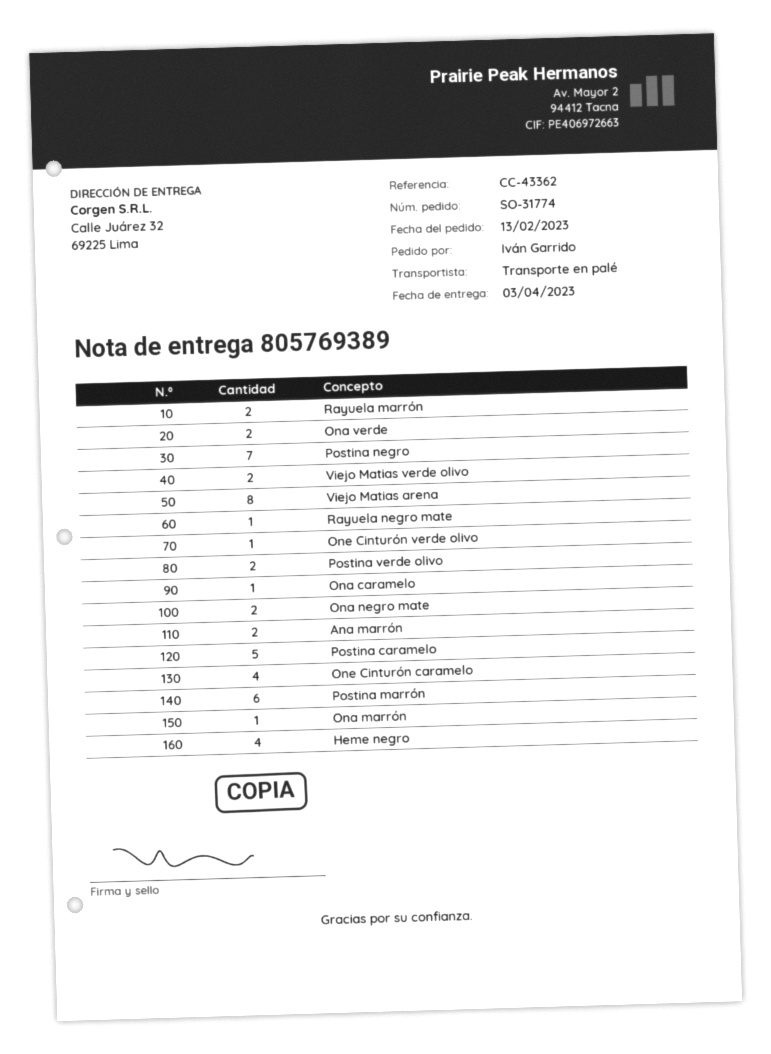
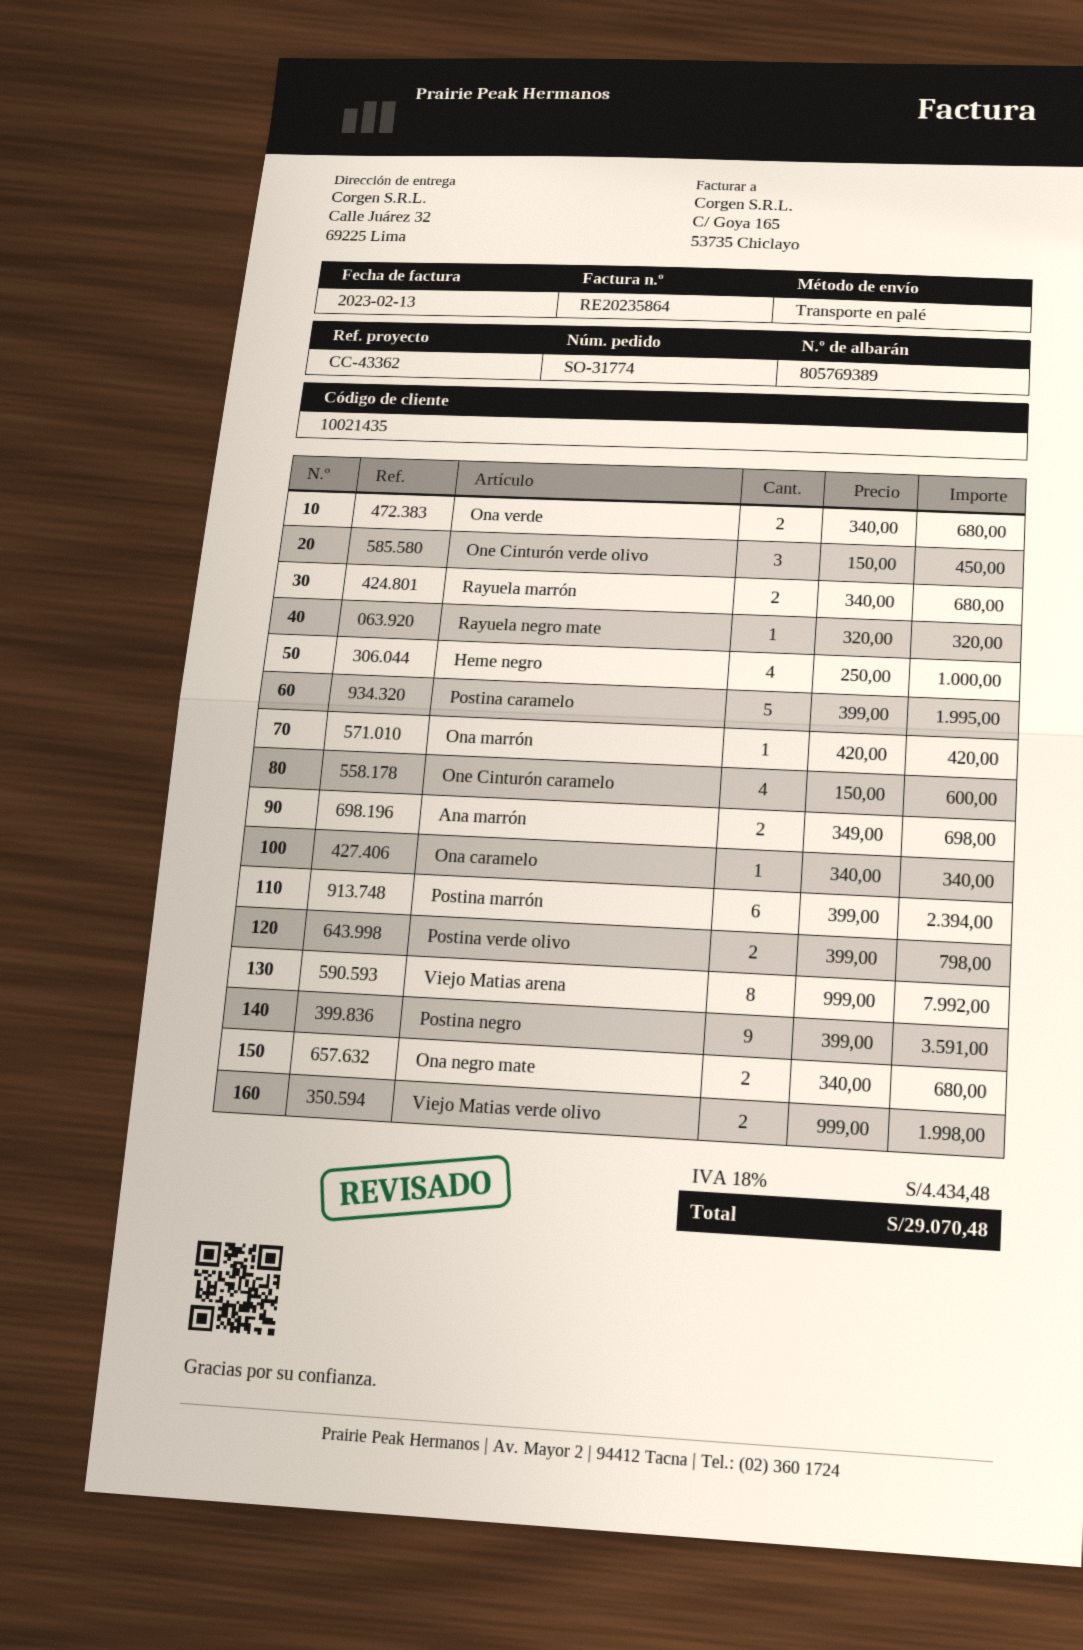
Postina negro: 7 -> 9
One Cinturón verde olivo: 1 -> 3

